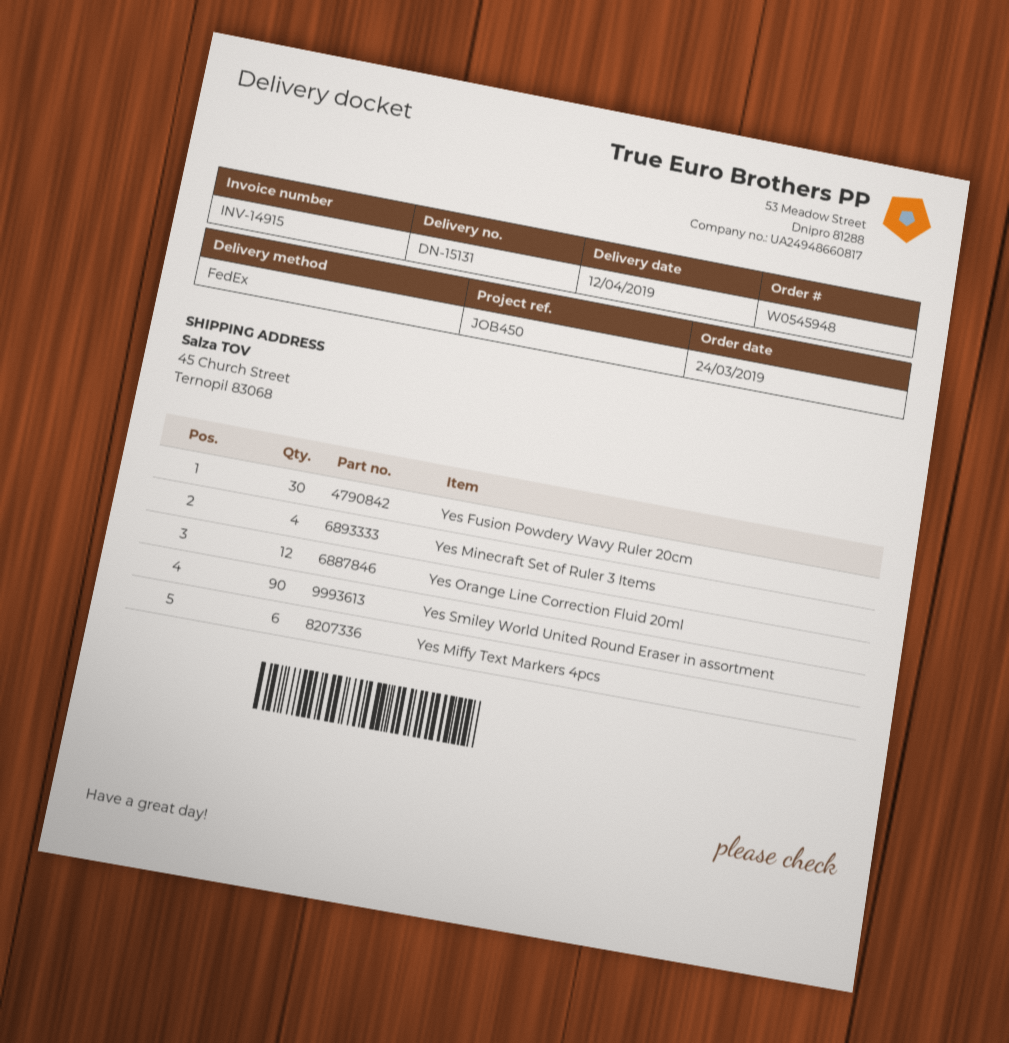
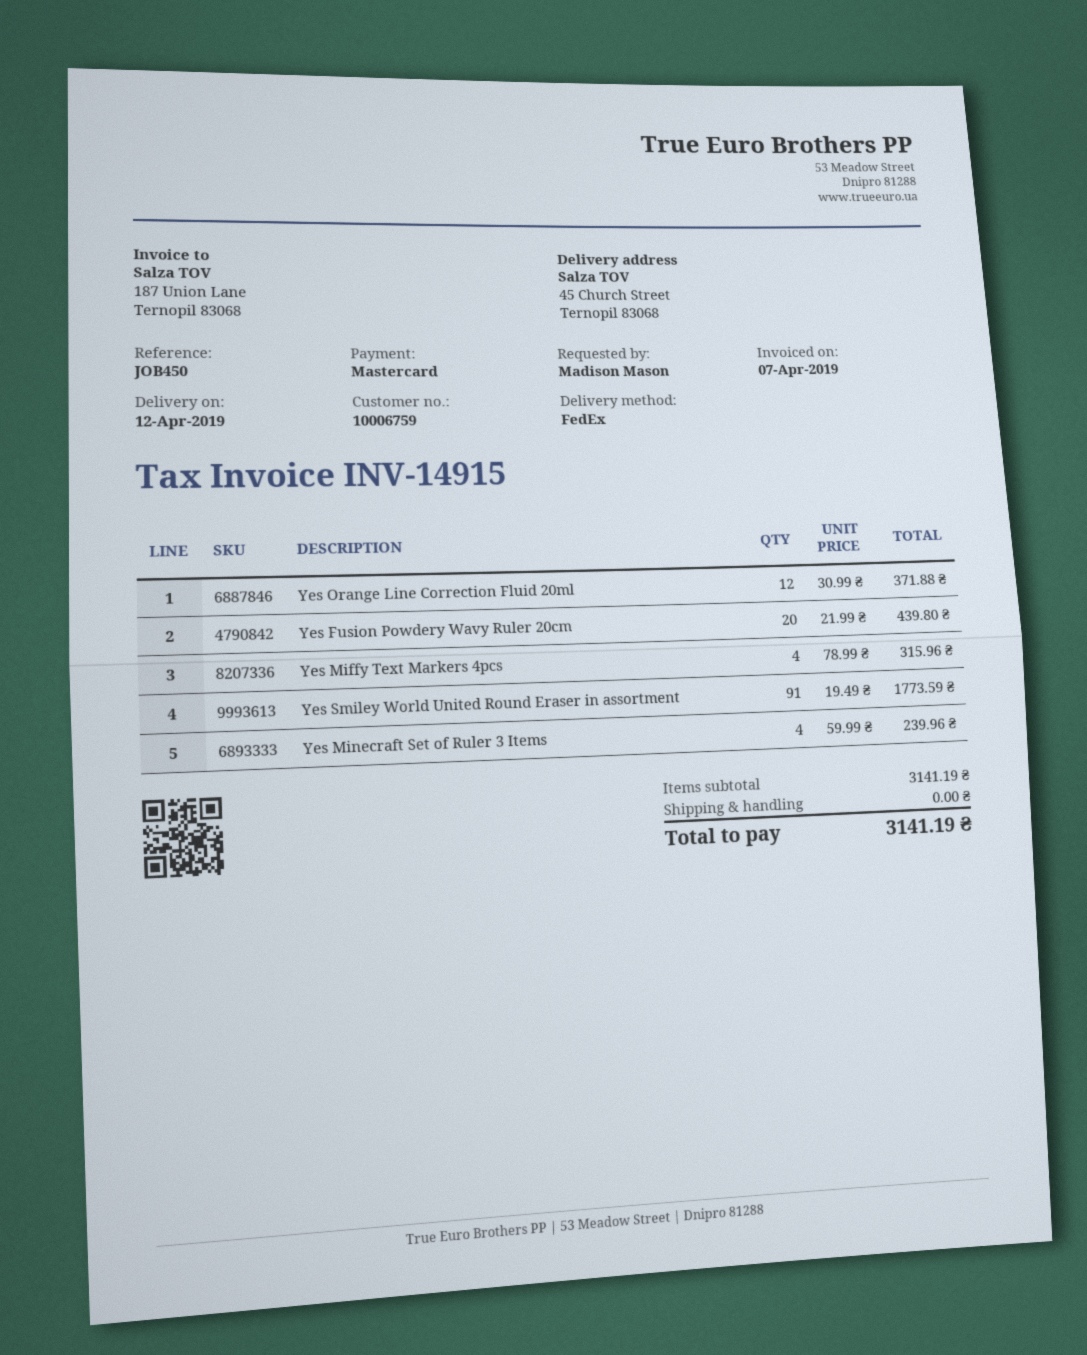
Yes Fusion Powdery Wavy Ruler 20cm: 30 -> 20
Yes Smiley World United Round Eraser in assortment: 90 -> 91
Yes Miffy Text Markers 4pcs: 6 -> 4

